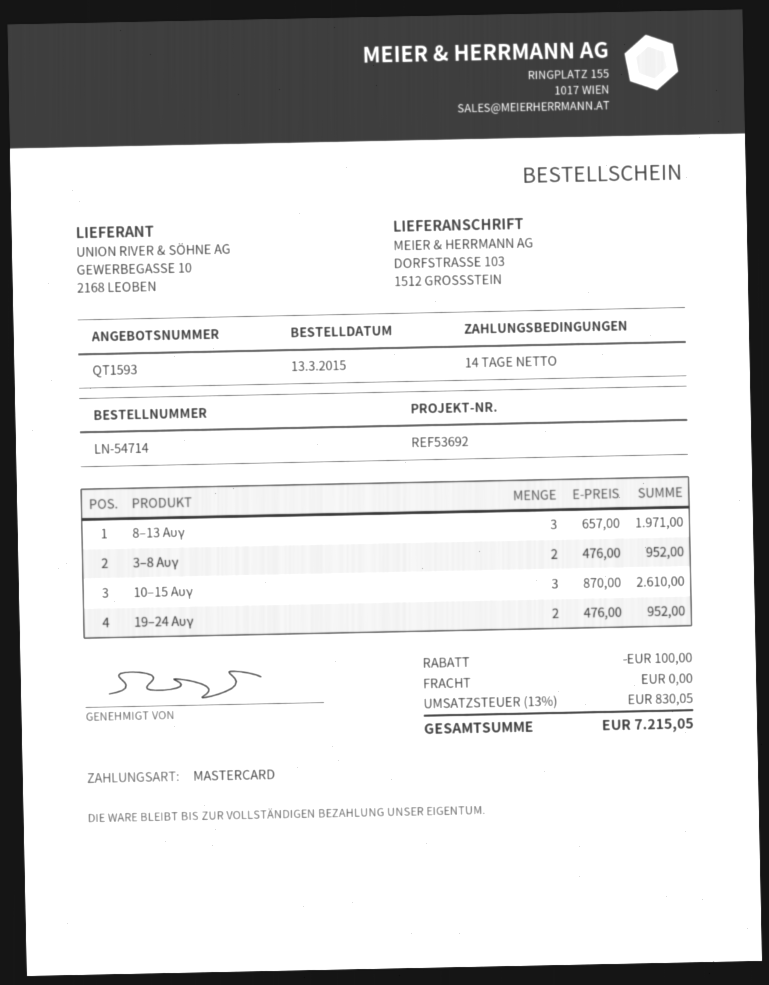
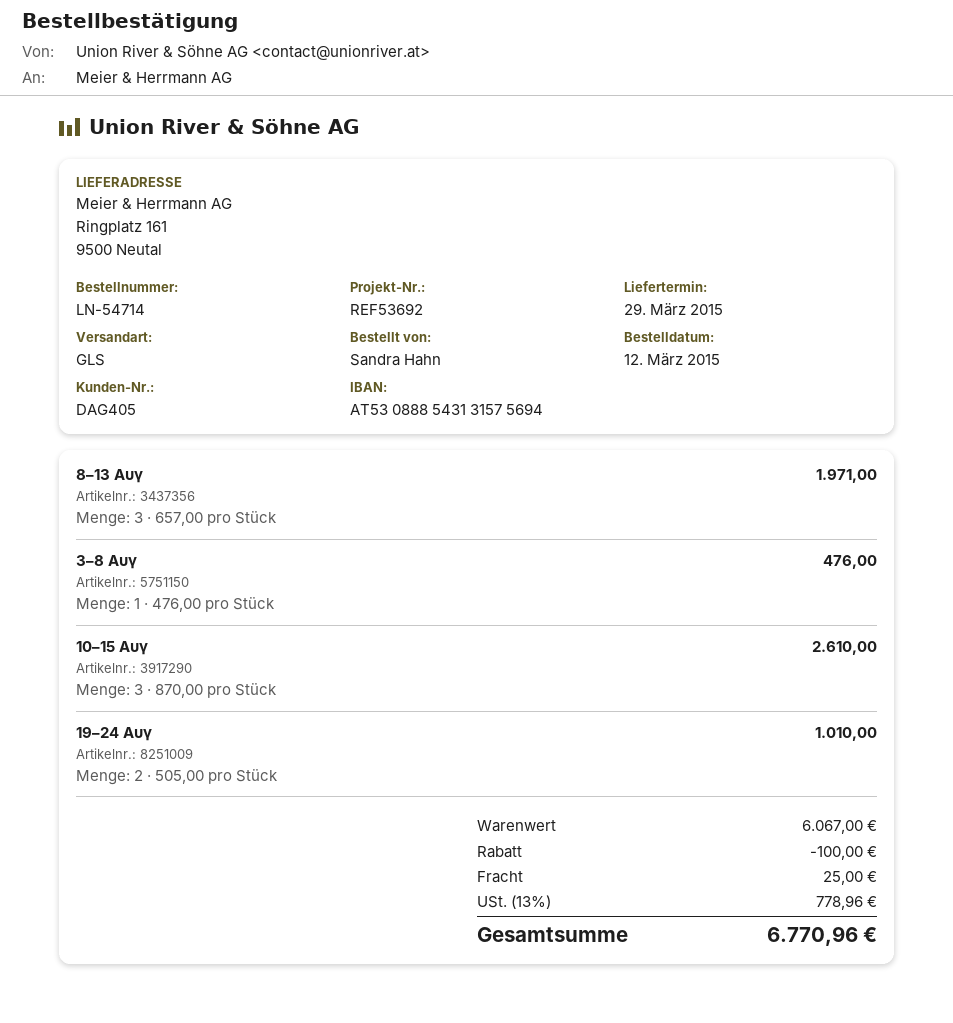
order date: 2015-03-13 -> 2015-03-12
ship to: DORFSTRASSE 103, 1512 GROSSSTEIN -> Ringplatz 161, 9500 Neutal
3–8 Αυγ: 2 x 476.00 = 952.00 -> 1 x 476.00 = 476.00
19–24 Αυγ: 2 x 476.00 = 952.00 -> 2 x 505.00 = 1010.00
shipping: 0.00 -> 25.00
tax: 13% = 830.05 -> 13% = 778.96
total: 7215.05 -> 6770.96

